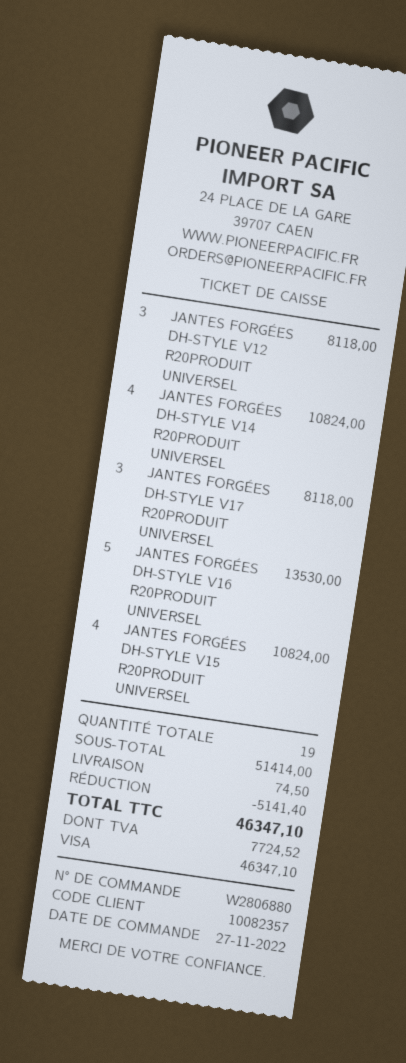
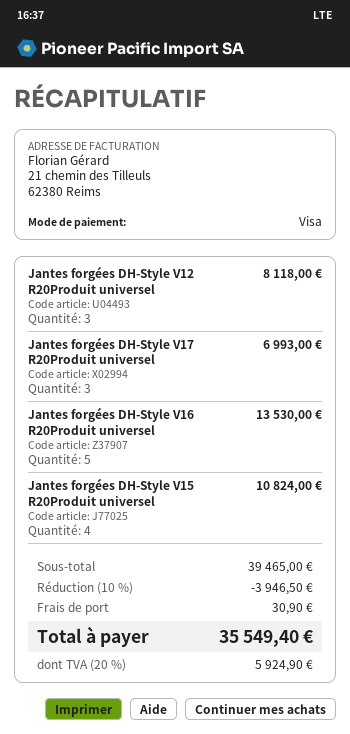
JANTES FORGÉES DH-STYLE V14 R20PRODUIT UNIVERSEL: 4 for 10824.00 -> none
JANTES FORGÉES DH-STYLE V17 R20PRODUIT UNIVERSEL: 3 for 8118.00 -> 3 for 6993.00
subtotal: 51414.00 -> 39465.00
discount: 5141.40 -> 3946.50
shipping: 74.50 -> 30.90
tax: 7724.52 -> 5924.90
total: 46347.10 -> 35549.40

